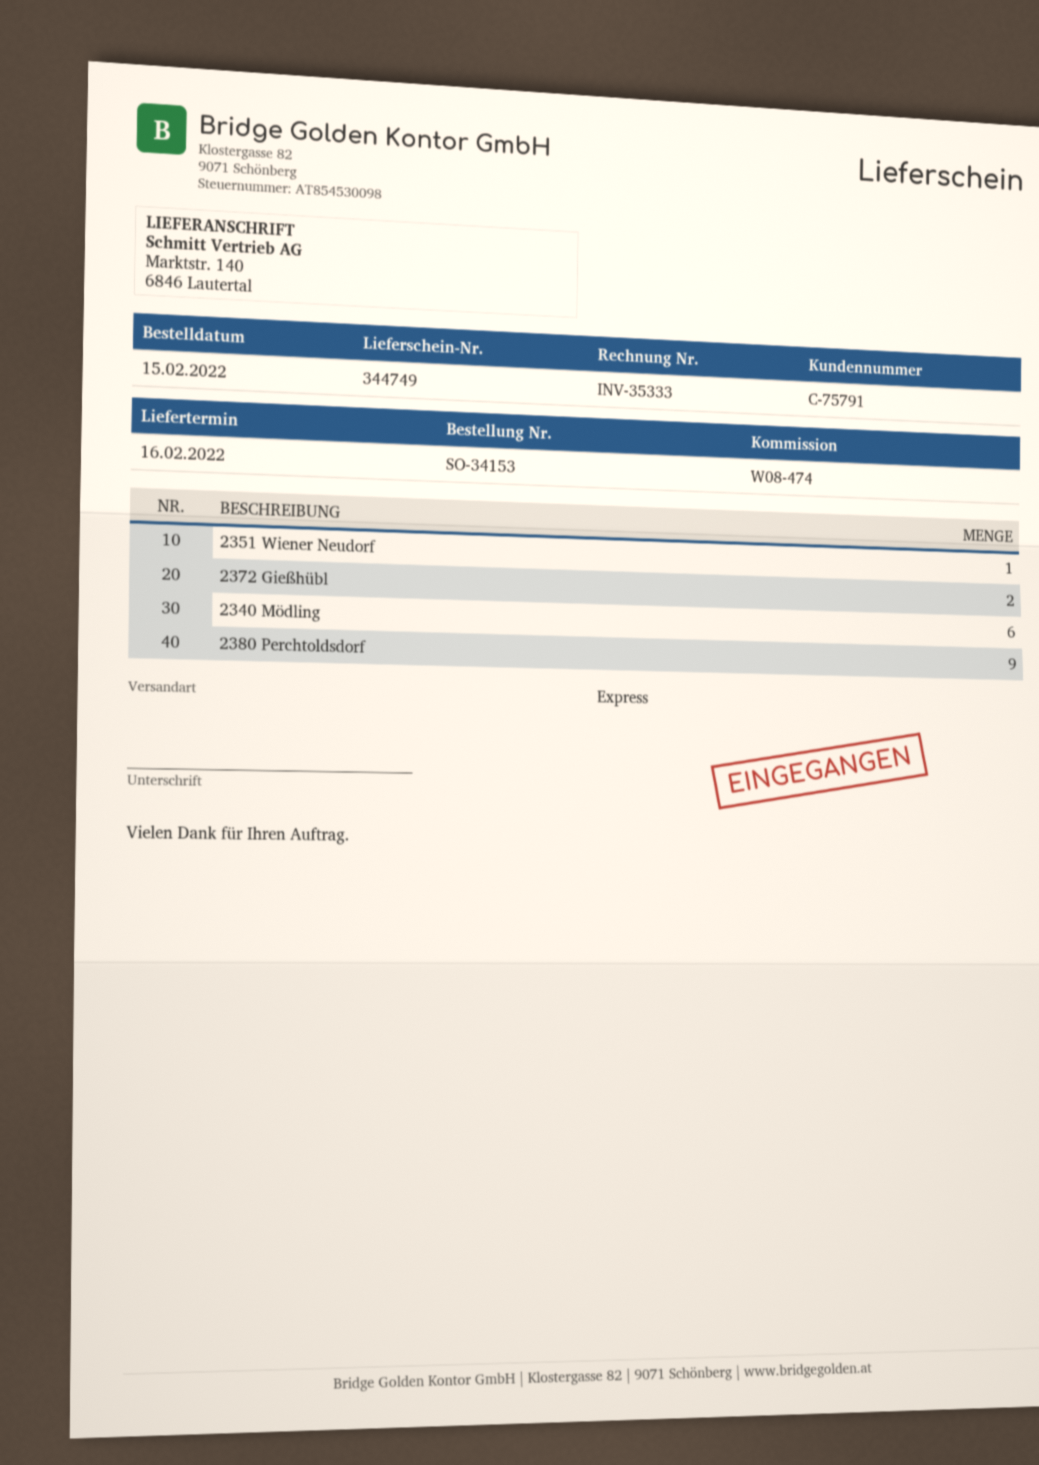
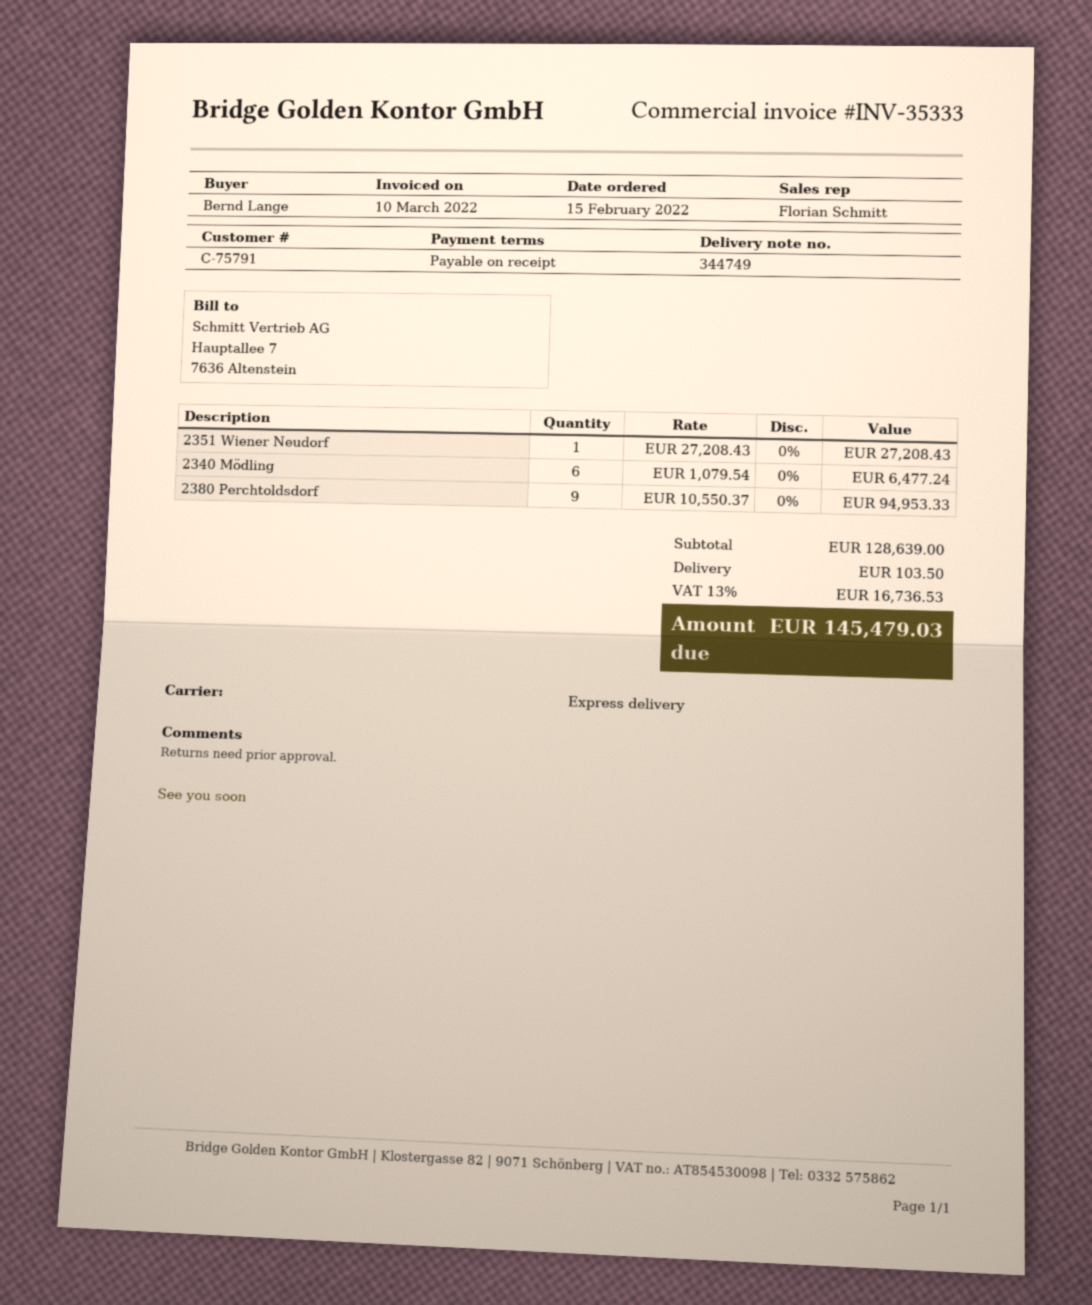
2372 Gießhübl: 2 -> none

